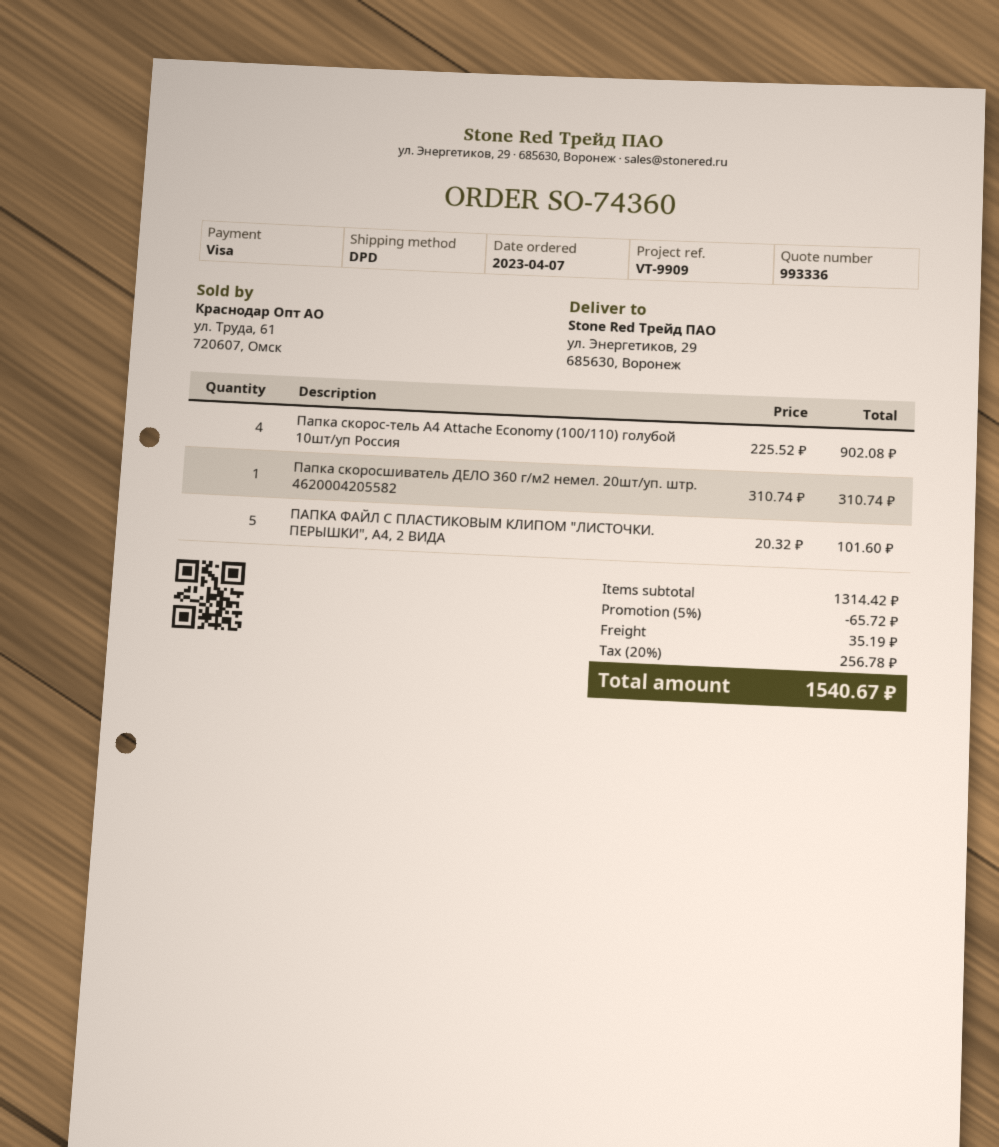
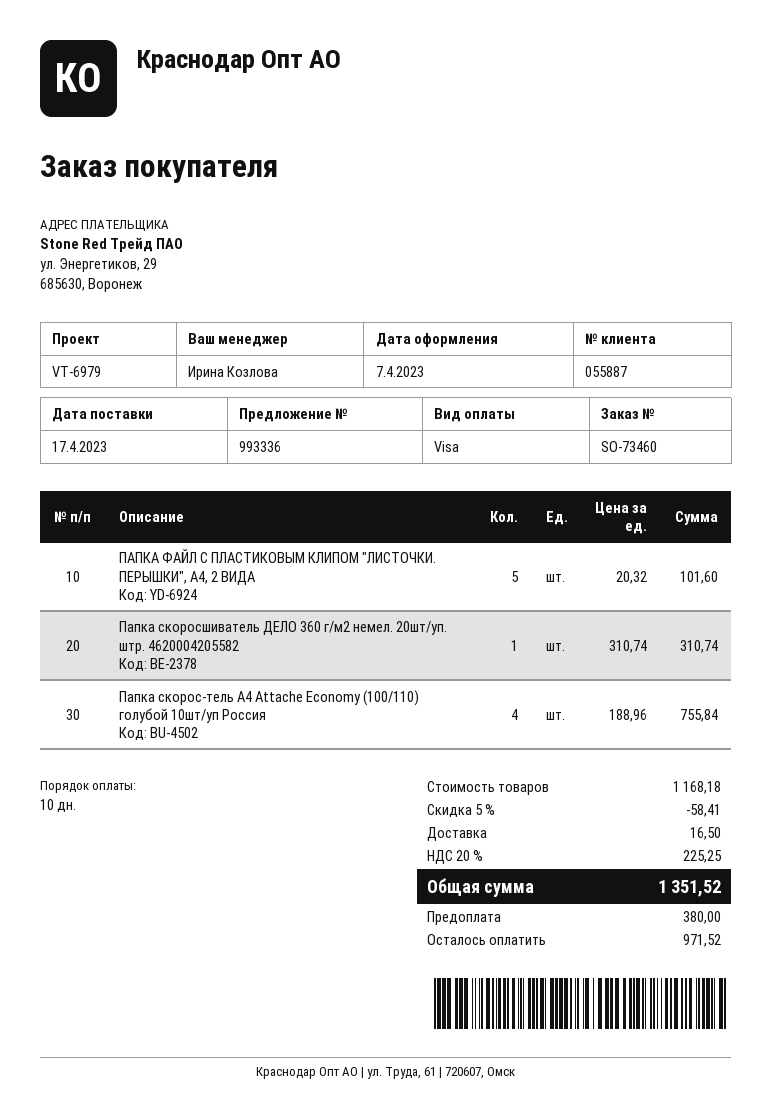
order number: SO-74360 -> SO-73460
reference: VT-9909 -> VT-6979
Папка скорос-тель A4 Attache Economy (100/110) голубой 10шт/уп Россия: 4 x 225.52 = 902.08 -> 4 x 188.96 = 755.84
subtotal: 1314.42 -> 1168.18
discount: 5% = 65.72 -> 5% = 58.41
shipping: 35.19 -> 16.50
tax: 20% = 256.78 -> 20% = 225.25
total: 1540.67 -> 1351.52

